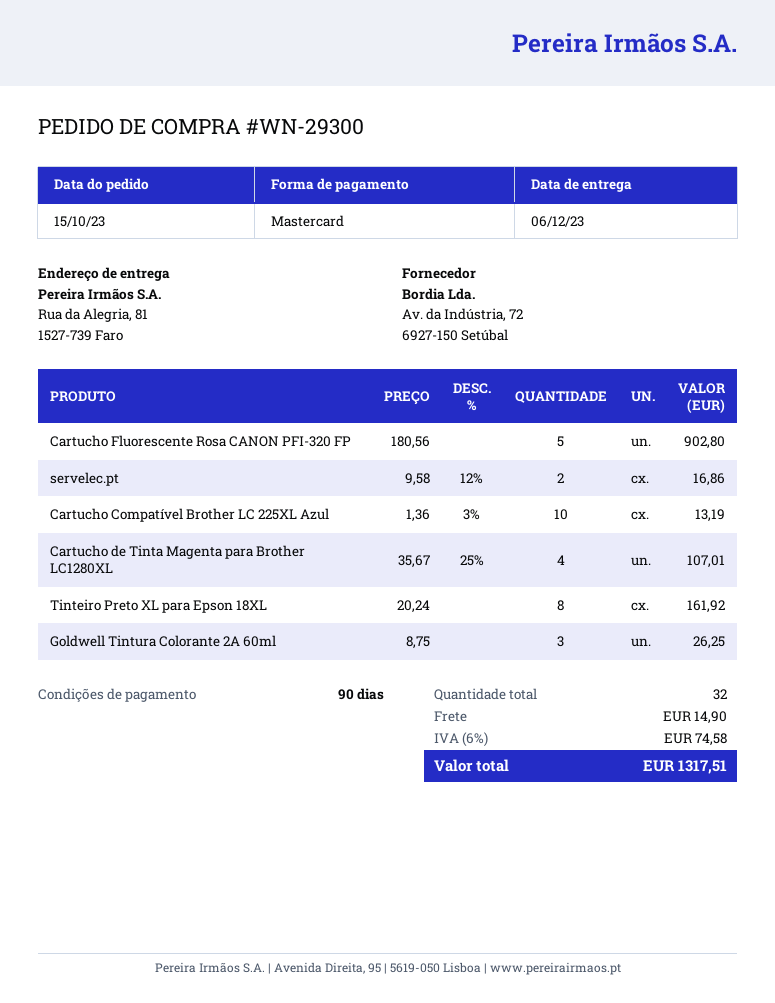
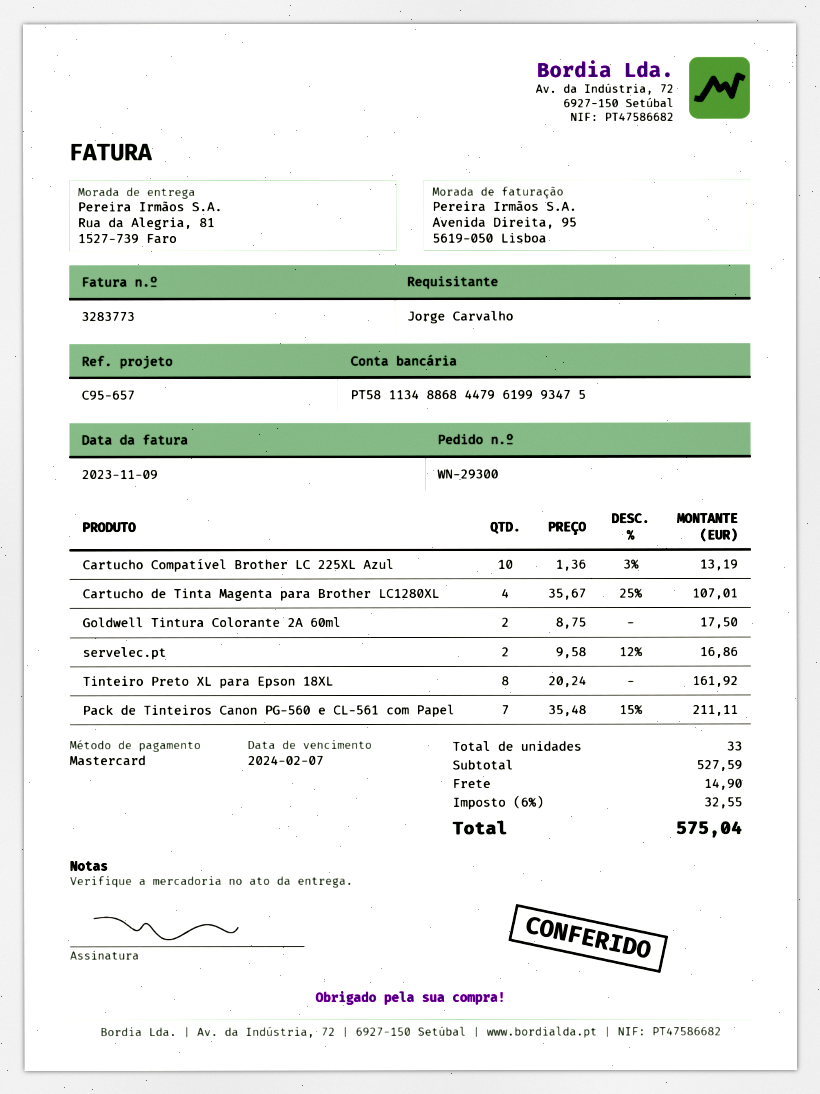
Cartucho Fluorescente Rosa CANON PFI-320 FP: 5 x 180.56 = 902.80 -> none
Goldwell Tintura Colorante 2A 60ml: 3 x 8.75 = 26.25 -> 2 x 8.75 = 17.50
Pack de Tinteiros Canon PG-560 e CL-561 com Papel: none -> 7 x 35.48 - 15% = 211.11
total quantity: 32 -> 33
tax: 6% = 74.58 -> 6% = 32.55
total: 1317.51 -> 575.04

